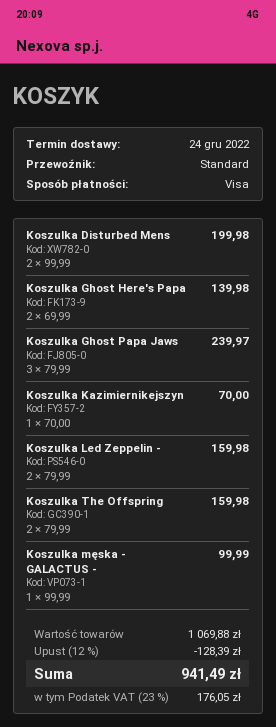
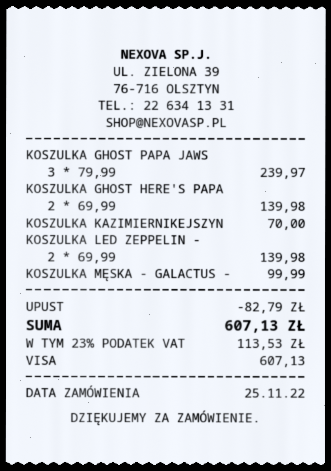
Koszulka Disturbed Mens: 2 x 99.99 = 199.98 -> none
Koszulka Led Zeppelin -: 2 x 79.99 = 159.98 -> 2 x 69.99 = 139.98
Koszulka The Offspring: 2 x 79.99 = 159.98 -> none
discount: 128.39 -> 82.79
tax: 23% = 176.05 -> 23% = 113.53
total: 941.49 -> 607.13

